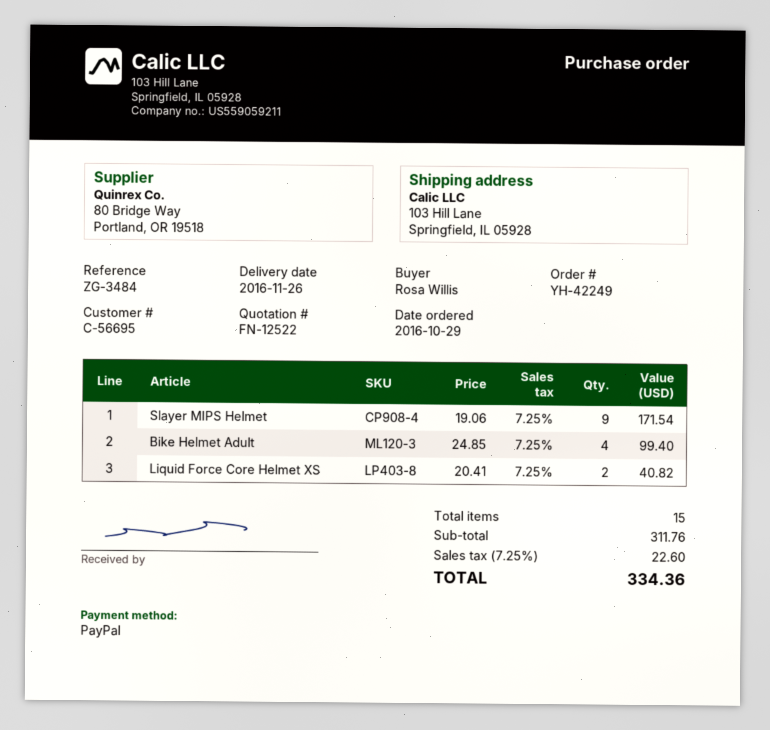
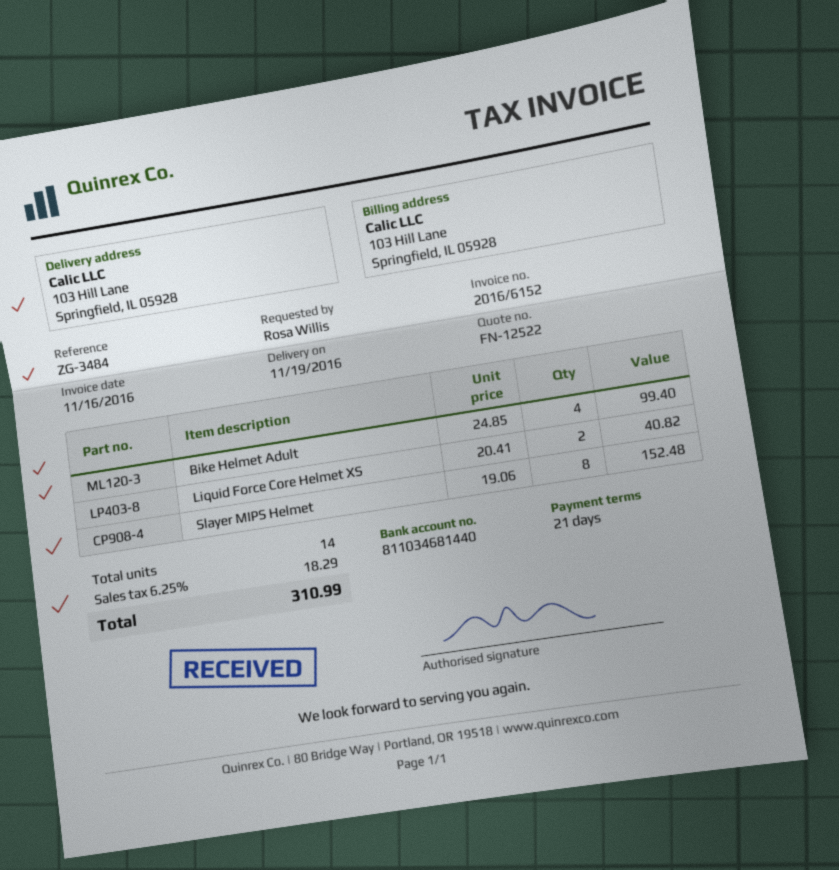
delivery date: 2016-11-26 -> 2016-11-19
Slayer MIPS Helmet: 9 x 19.06 = 171.54 -> 8 x 19.06 = 152.48
total quantity: 15 -> 14
tax: 7.25% = 22.60 -> 6.25% = 18.29
total: 334.36 -> 310.99

